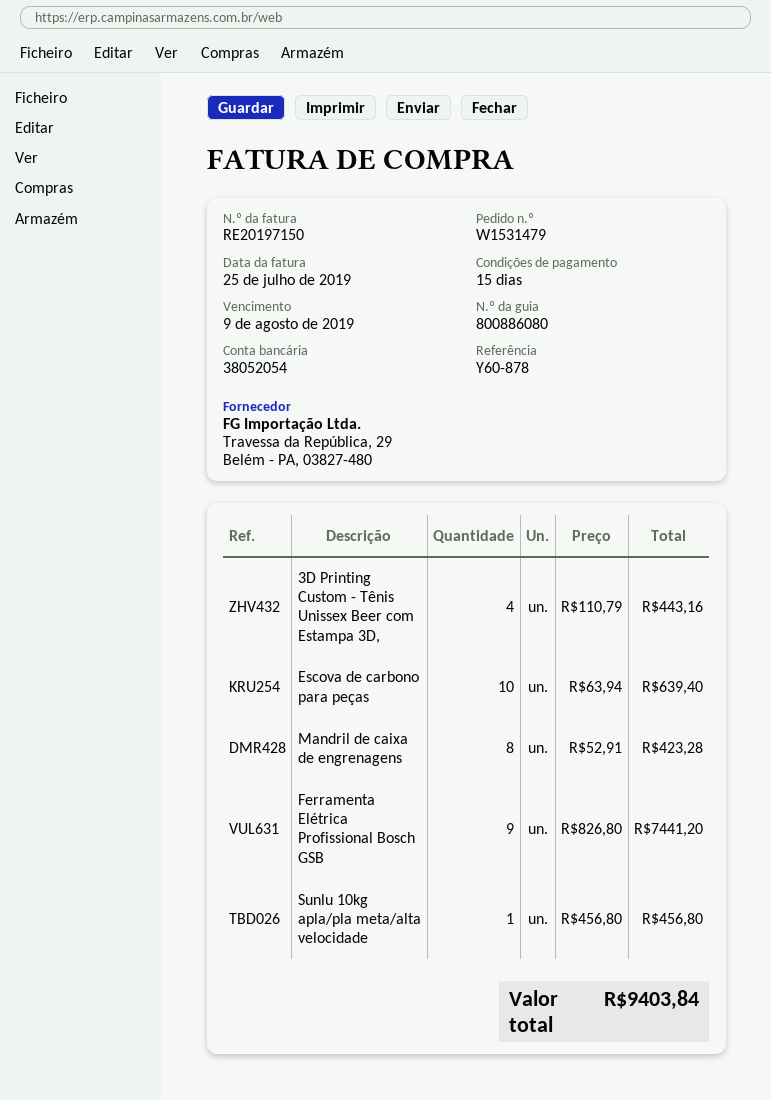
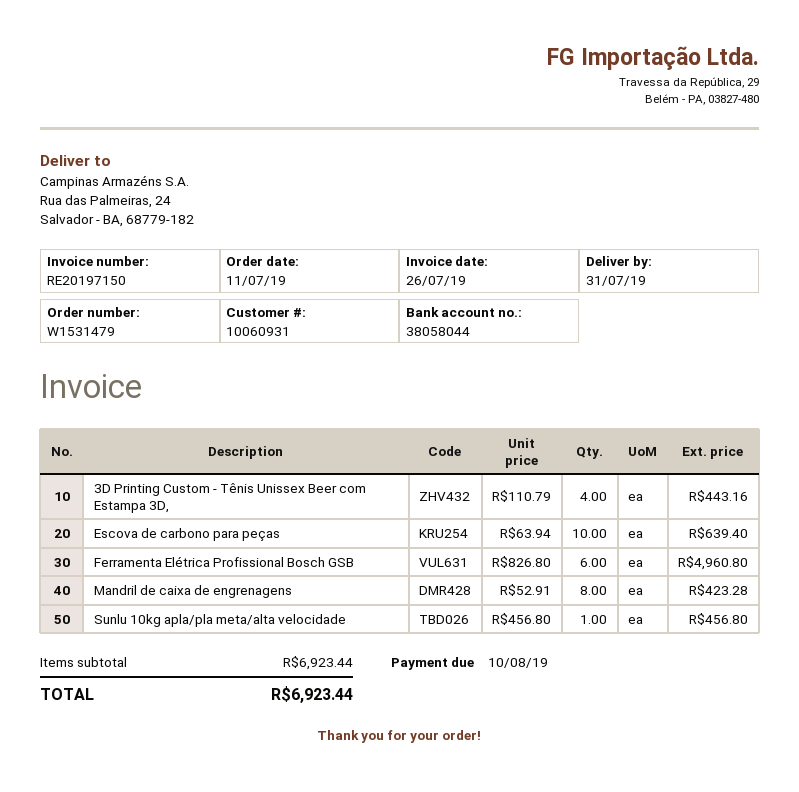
invoice date: 2019-07-25 -> 2019-07-26
due date: 2019-08-09 -> 2019-08-10
bank account: 38052054 -> 38058044
Ferramenta Elétrica Profissional Bosch GSB: 9 x 826.80 = 7441.20 -> 6 x 826.80 = 4960.80
total: 9403.84 -> 6923.44

